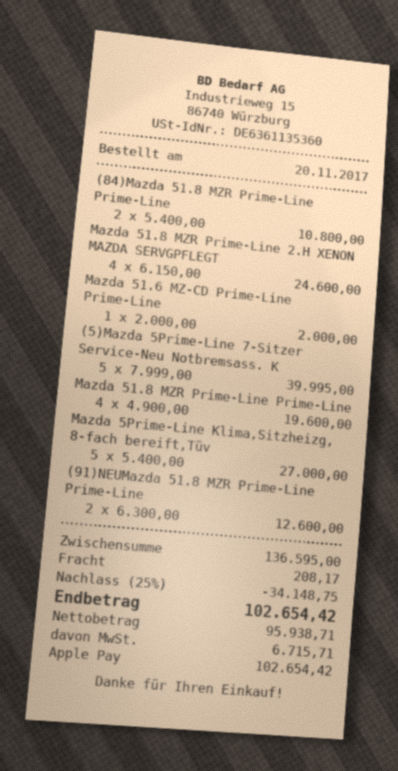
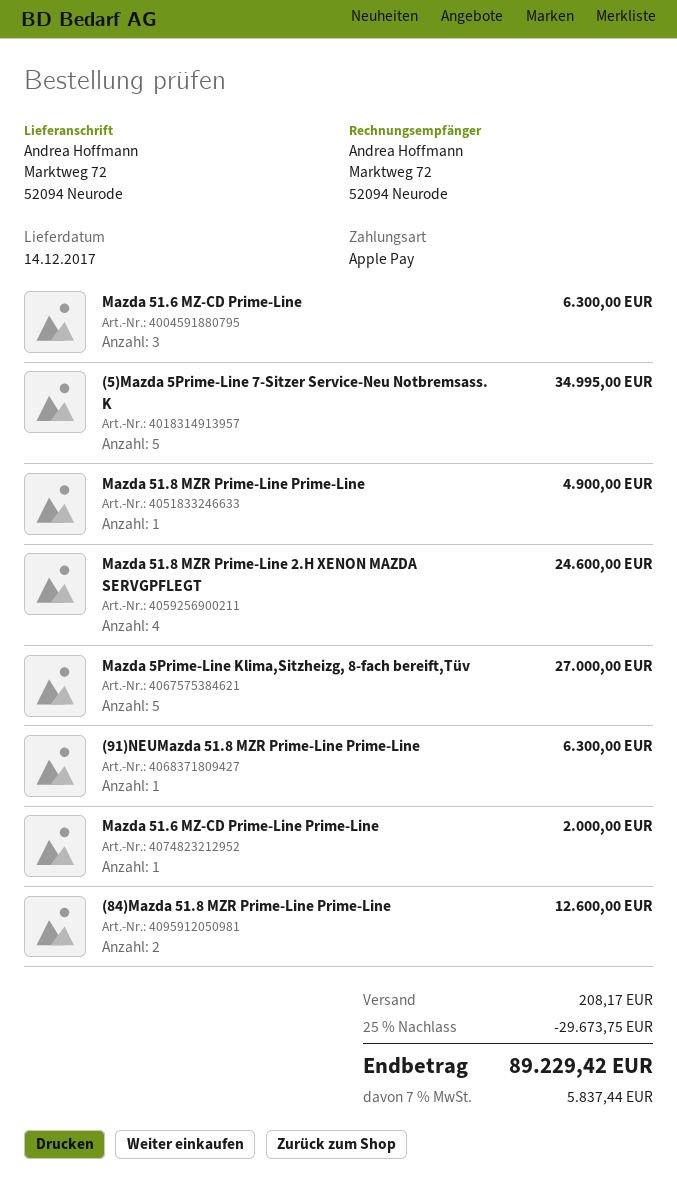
(84)Mazda 51.8 MZR Prime-Line Prime-Line: 2 for 10800.00 -> 2 for 12600.00
(5)Mazda 5Prime-Line 7-Sitzer Service-Neu Notbremsass. K: 5 for 39995.00 -> 5 for 34995.00
Mazda 51.8 MZR Prime-Line Prime-Line: 4 for 19600.00 -> 1 for 4900.00
(91)NEUMazda 51.8 MZR Prime-Line Prime-Line: 2 for 12600.00 -> 1 for 6300.00
Mazda 51.6 MZ-CD Prime-Line: none -> 3 for 6300.00
discount: 25% = 34148.75 -> 25% = 29673.75
tax: 6715.71 -> 5837.44
total: 102654.42 -> 89229.42

